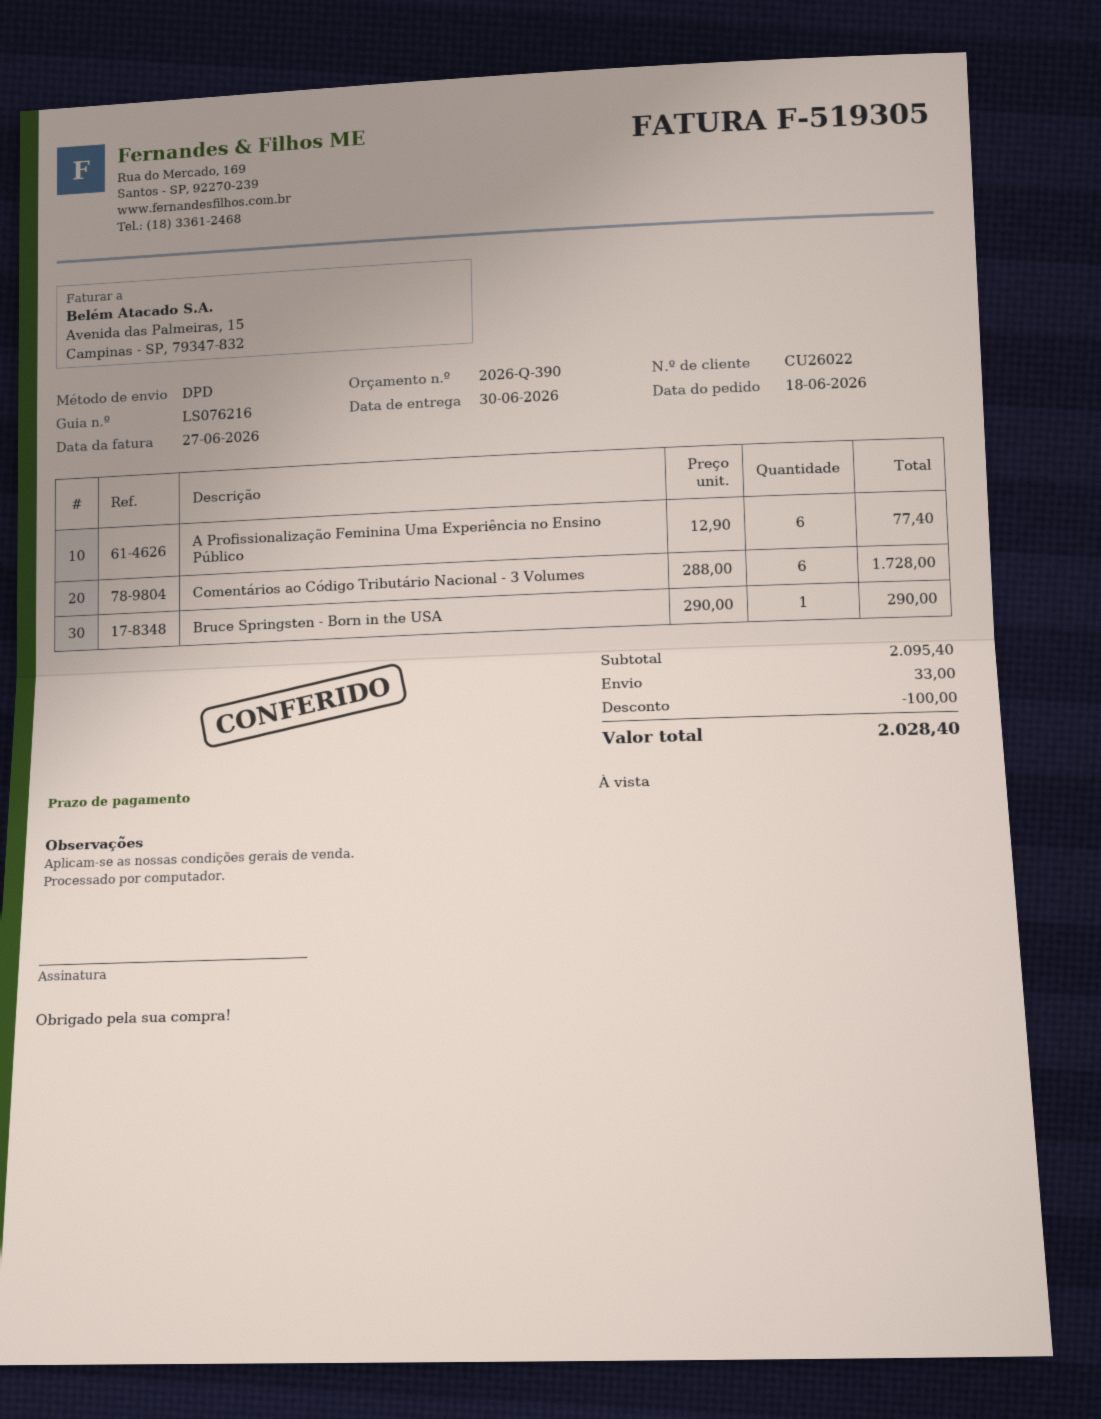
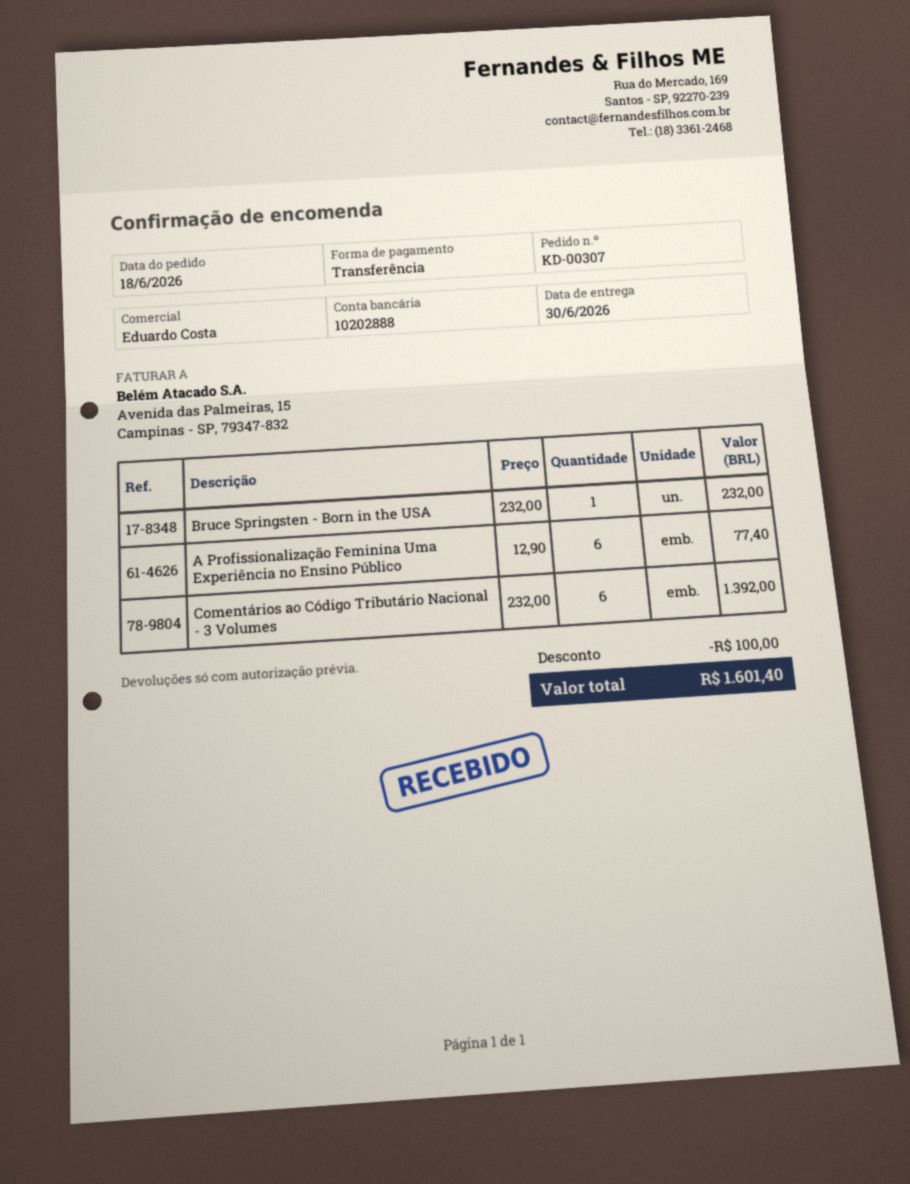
Comentários ao Código Tributário Nacional - 3 Volumes: 6 x 288.00 = 1728.00 -> 6 x 232.00 = 1392.00
Bruce Springsten - Born in the USA: 1 x 290.00 = 290.00 -> 1 x 232.00 = 232.00
shipping: 33.00 -> none
total: 2028.40 -> 1601.40

